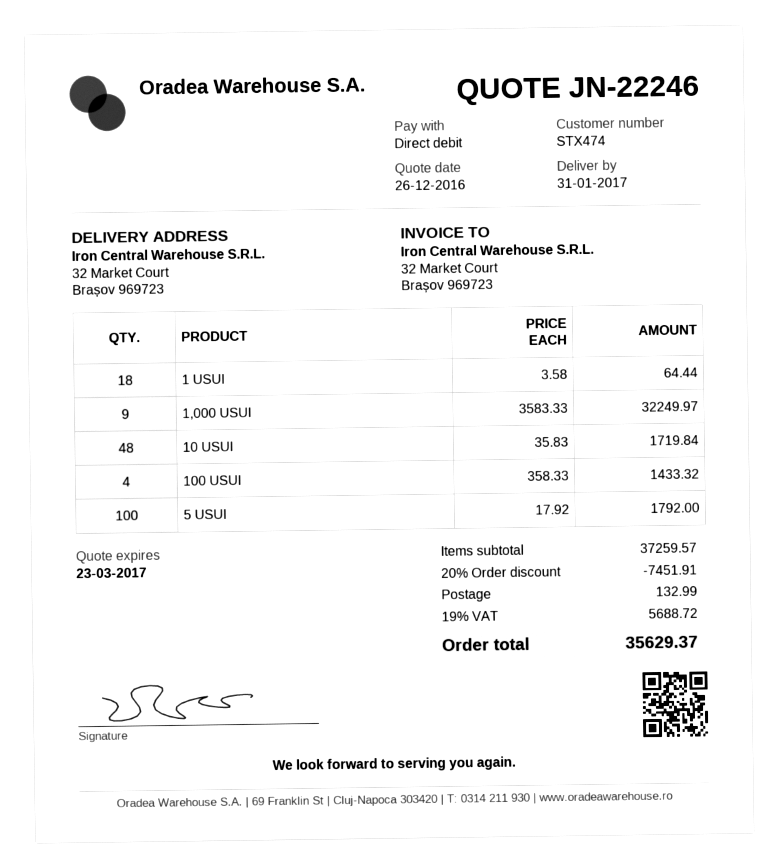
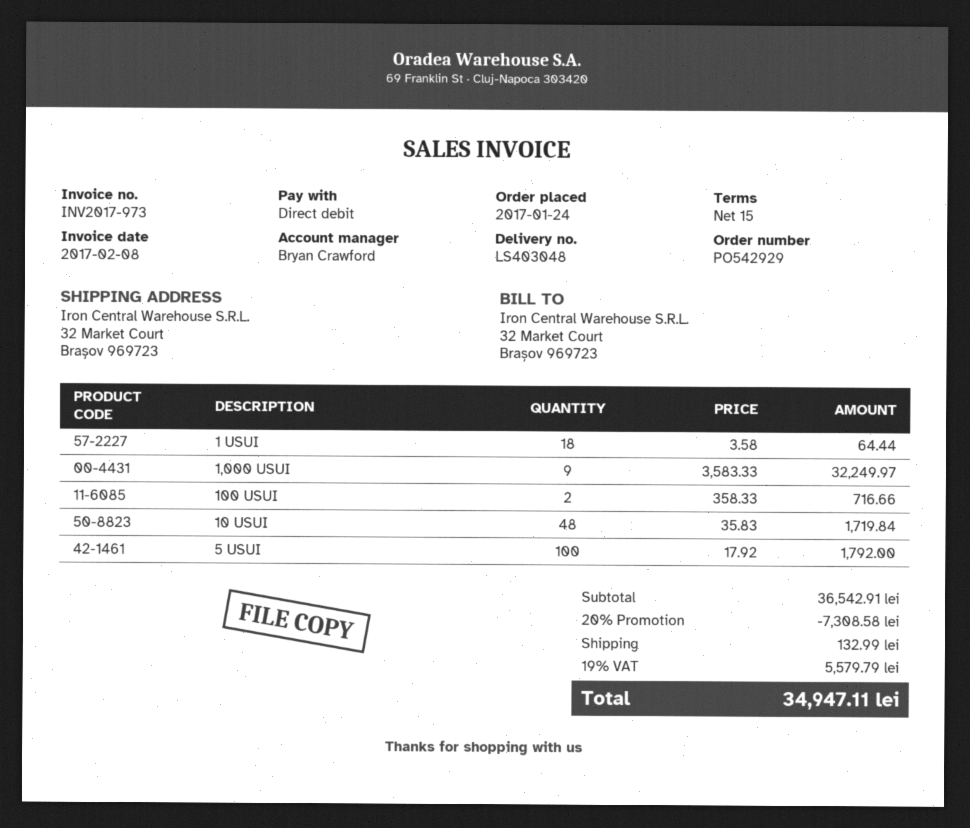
100 USUI: 4 x 358.33 = 1433.32 -> 2 x 358.33 = 716.66
subtotal: 37259.57 -> 36542.91
discount: 20% = 7451.91 -> 20% = 7308.58
tax: 19% = 5688.72 -> 19% = 5579.79
total: 35629.37 -> 34947.11

